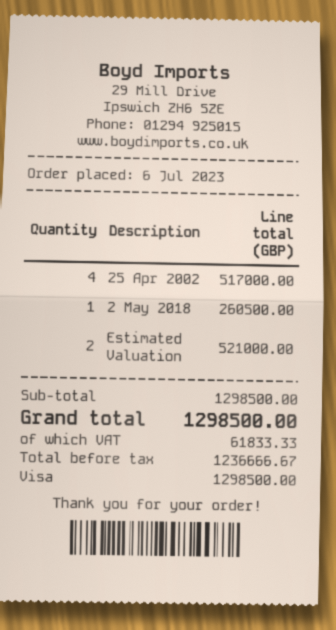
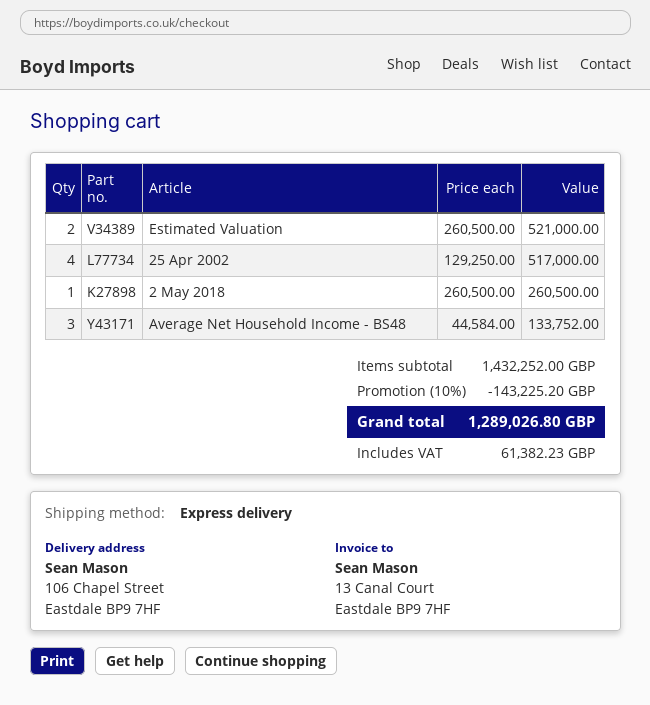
Average Net Household Income - BS48: none -> 3 for 133752.00
subtotal: 1298500.00 -> 1432252.00
discount: none -> 10% = 143225.20
tax: 61833.33 -> 61382.23
total: 1298500.00 -> 1289026.80

